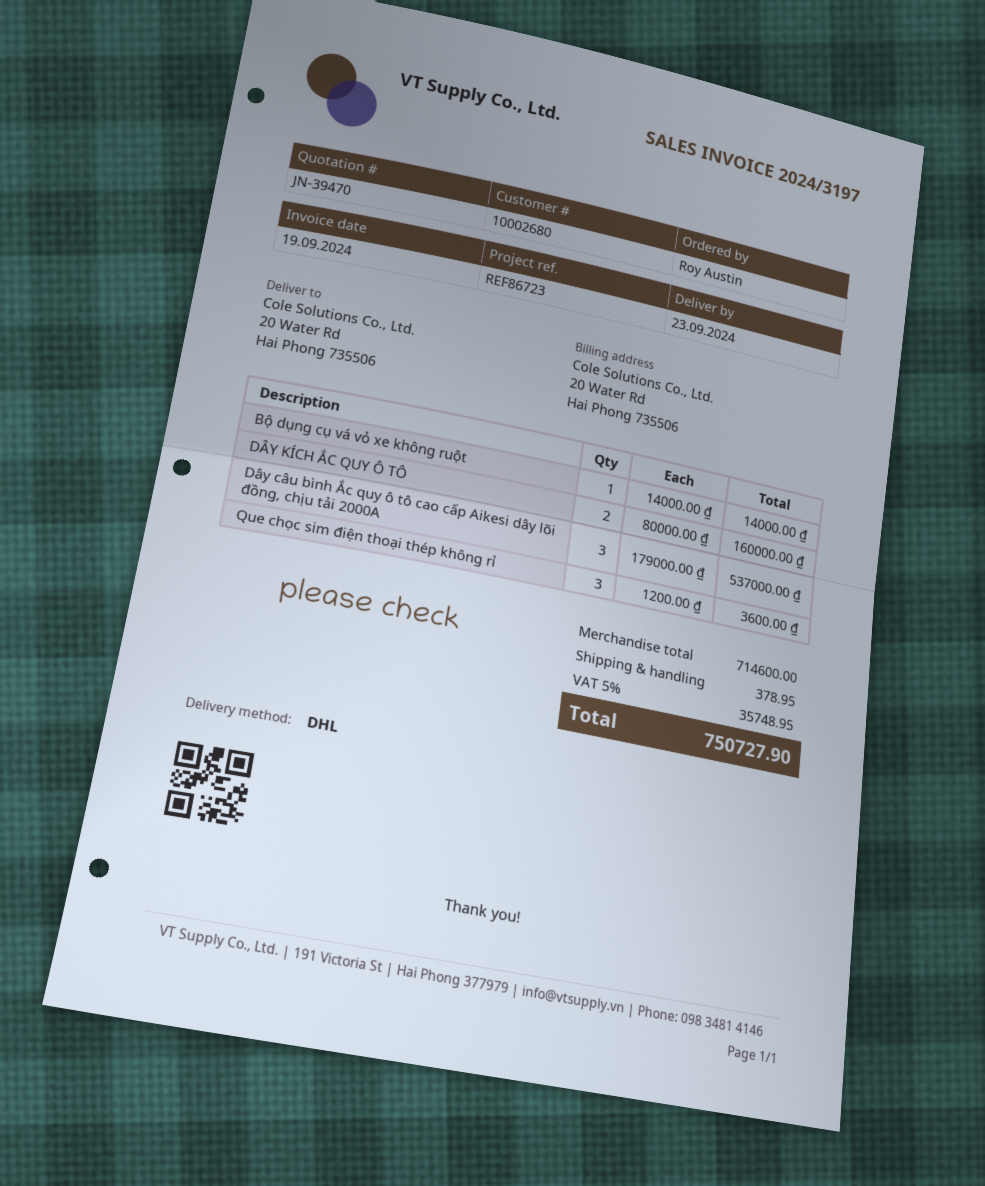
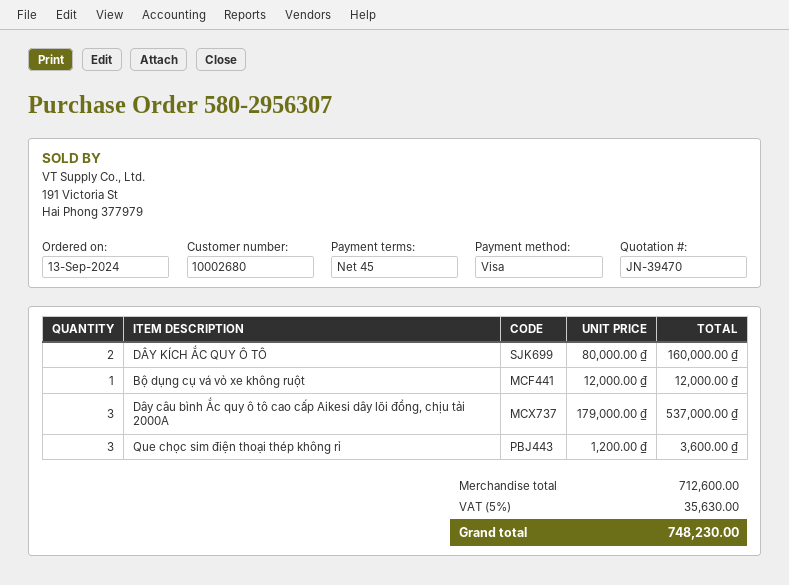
Bộ dụng cụ vá vỏ xe không ruột: 1 x 14000.00 = 14000.00 -> 1 x 12000.00 = 12000.00
subtotal: 714600.00 -> 712600.00
shipping: 378.95 -> none
tax: 5% = 35748.95 -> 5% = 35630.00
total: 750727.90 -> 748230.00

